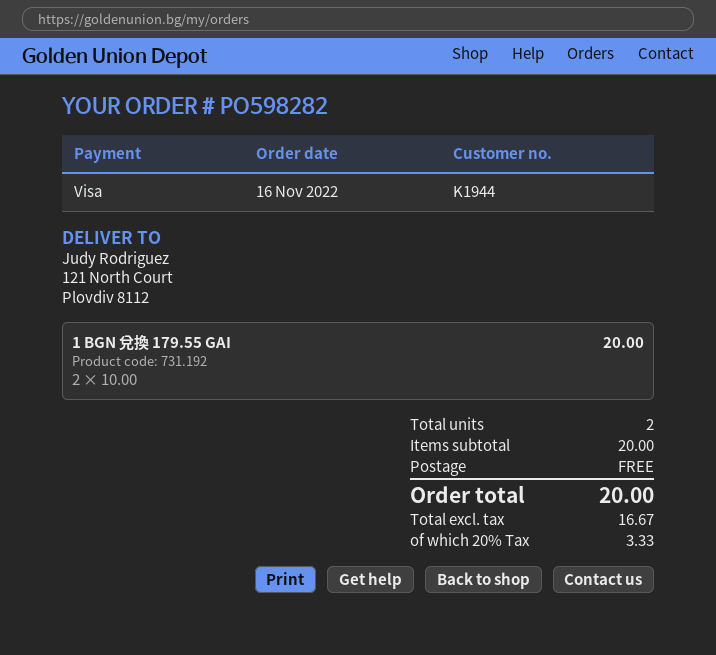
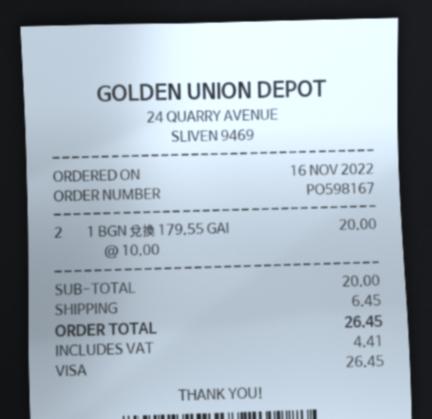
order number: PO598282 -> PO598167
shipping: 0.00 -> 6.45
tax: 3.33 -> 4.41
total: 20.00 -> 26.45

